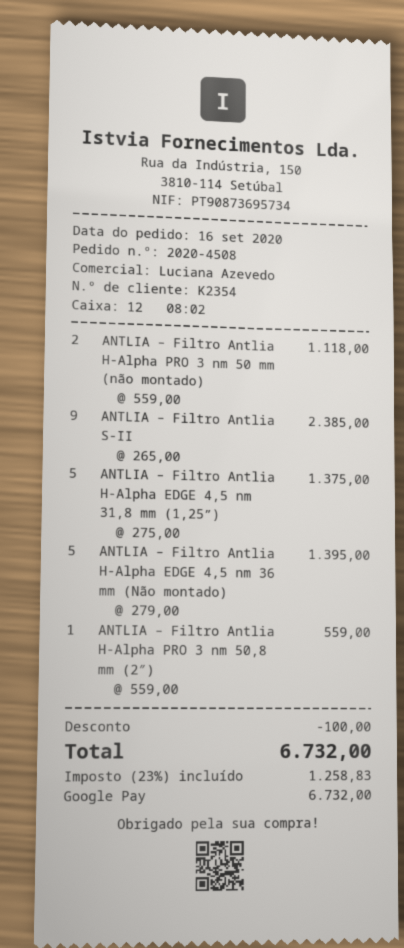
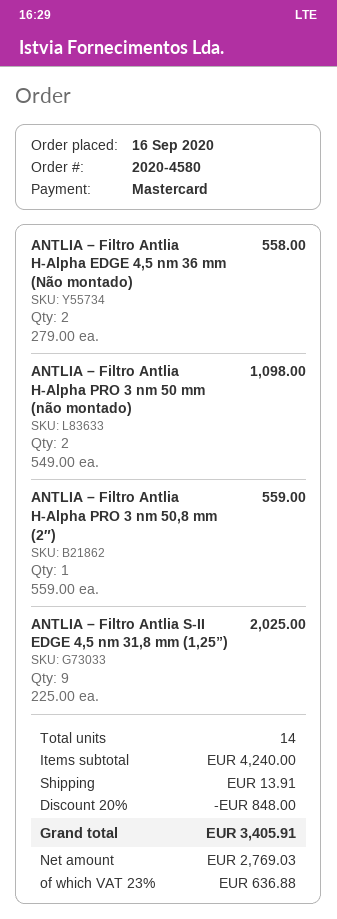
order number: 2020-4508 -> 2020-4580
payment method: Google Pay -> Mastercard
ANTLIA – Filtro Antlia H-Alpha PRO 3 nm 50 mm (não montado): 2 x 559.00 = 1118.00 -> 2 x 549.00 = 1098.00
ANTLIA – Filtro Antlia S-II: 9 x 265.00 = 2385.00 -> 9 x 225.00 = 2025.00
ANTLIA – Filtro Antlia H-Alpha EDGE 4,5 nm 31,8 mm (1,25”): 5 x 275.00 = 1375.00 -> none
ANTLIA – Filtro Antlia H-Alpha EDGE 4,5 nm 36 mm (Não montado): 5 x 279.00 = 1395.00 -> 2 x 279.00 = 558.00
discount: 100.00 -> 848.00
shipping: none -> 13.91
tax: 23% = 1258.83 -> 23% = 636.88
total: 6732.00 -> 3405.91

